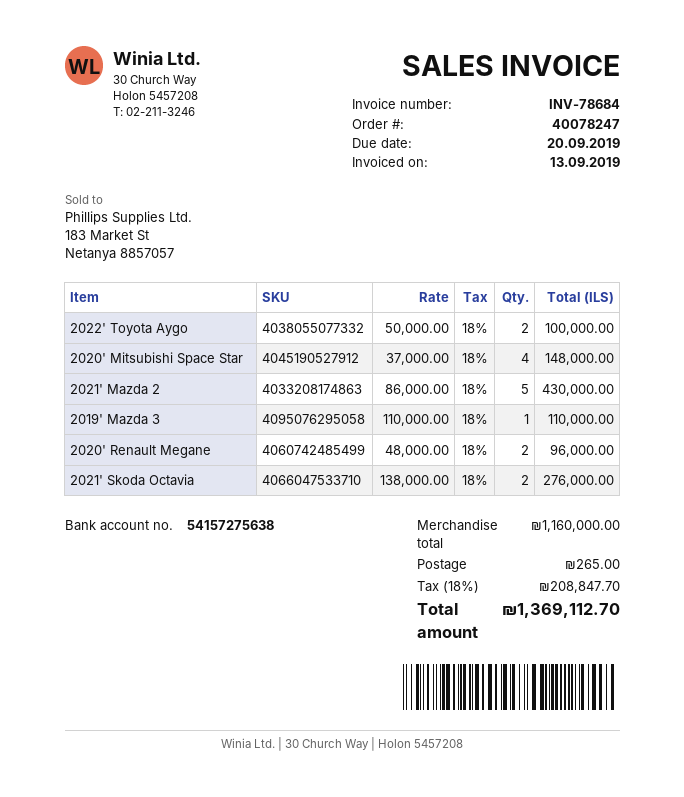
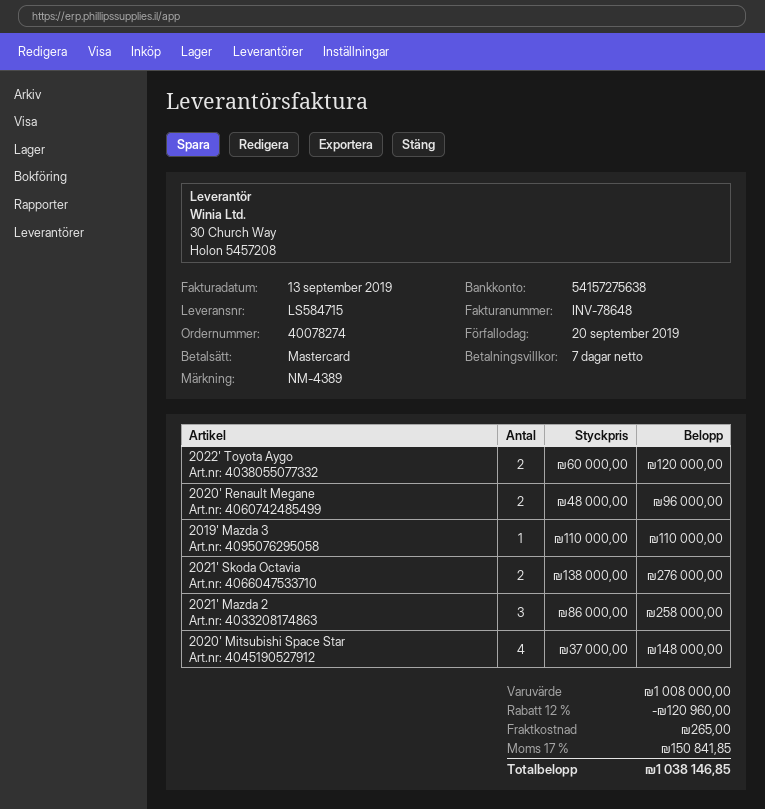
order number: 40078247 -> 40078274
invoice number: INV-78684 -> INV-78648
2022' Toyota Aygo: 2 x 50000.00 = 100000.00 -> 2 x 60000.00 = 120000.00
2021' Mazda 2: 5 x 86000.00 = 430000.00 -> 3 x 86000.00 = 258000.00
subtotal: 1160000.00 -> 1008000.00
discount: none -> 12% = 120960.00
tax: 18% = 208847.70 -> 17% = 150841.85
total: 1369112.70 -> 1038146.85

